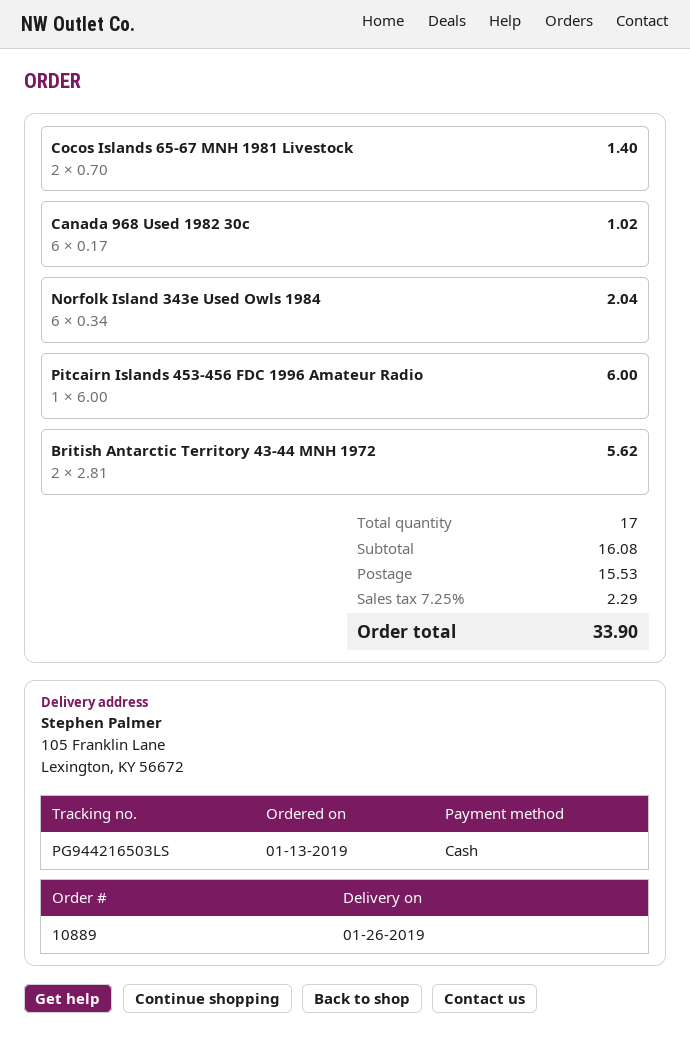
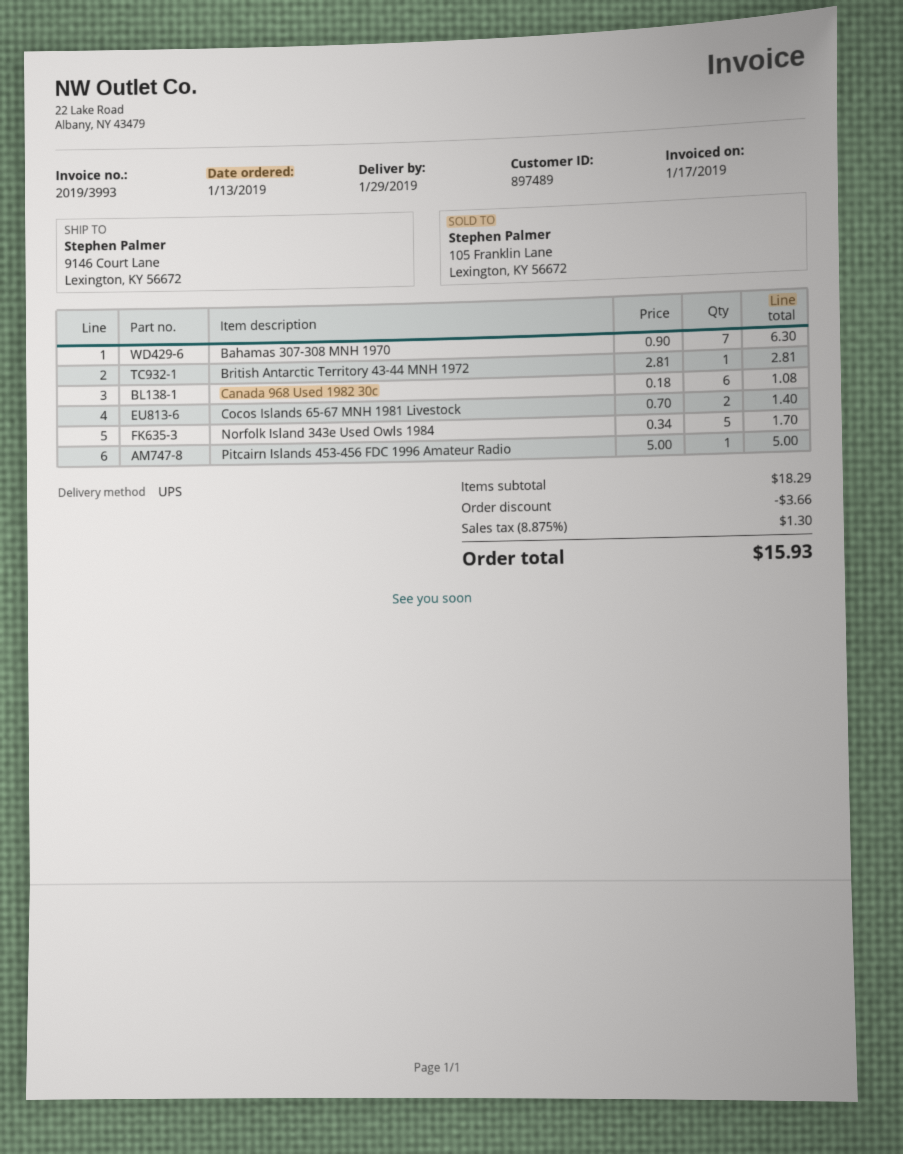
delivery date: 2019-01-26 -> 2019-01-29
ship to: 105 Franklin Lane, Lexington, KY 56672 -> 9146 Court Lane, Lexington, KY 56672
Canada 968 Used 1982 30c: 6 x 0.17 = 1.02 -> 6 x 0.18 = 1.08
Norfolk Island 343e Used Owls 1984: 6 x 0.34 = 2.04 -> 5 x 0.34 = 1.70
Pitcairn Islands 453-456 FDC 1996 Amateur Radio: 1 x 6.00 = 6.00 -> 1 x 5.00 = 5.00
British Antarctic Territory 43-44 MNH 1972: 2 x 2.81 = 5.62 -> 1 x 2.81 = 2.81
Bahamas 307-308 MNH 1970: none -> 7 x 0.90 = 6.30
subtotal: 16.08 -> 18.29
discount: none -> 3.66
shipping: 15.53 -> none
tax: 7.25% = 2.29 -> 8.875% = 1.30
total: 33.90 -> 15.93

